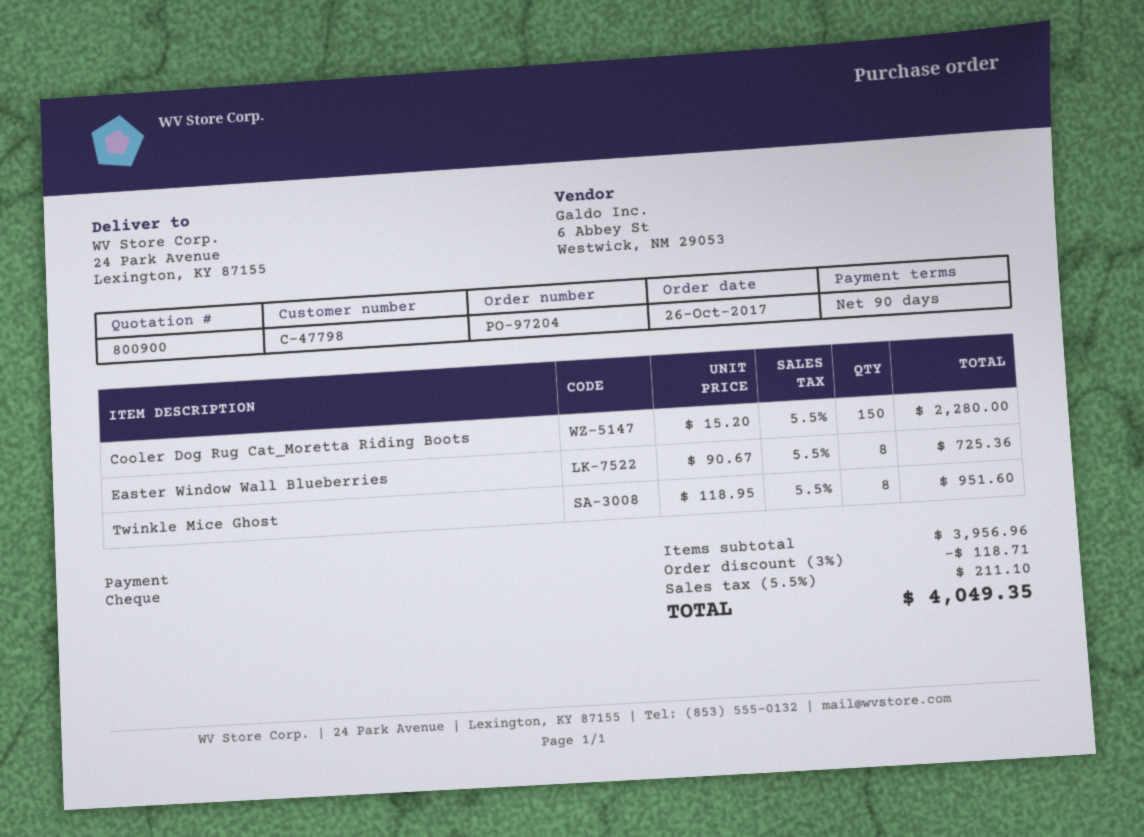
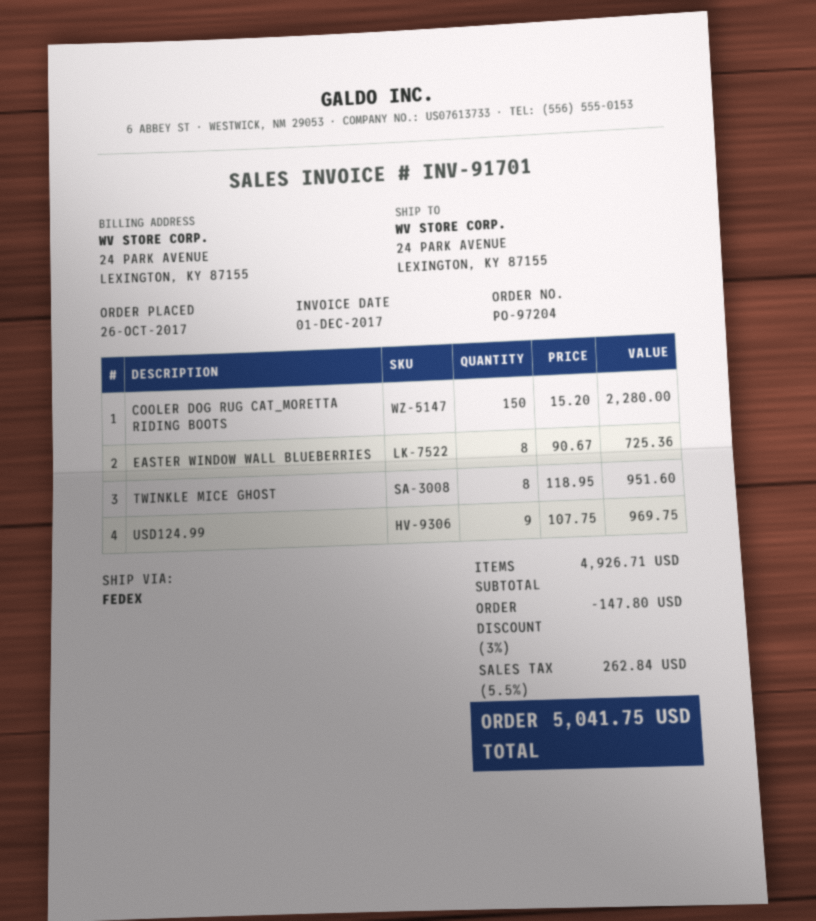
USD124.99: none -> 9 x 107.75 = 969.75
subtotal: 3956.96 -> 4926.71
discount: 3% = 118.71 -> 3% = 147.80
tax: 5.5% = 211.10 -> 5.5% = 262.84
total: 4049.35 -> 5041.75

